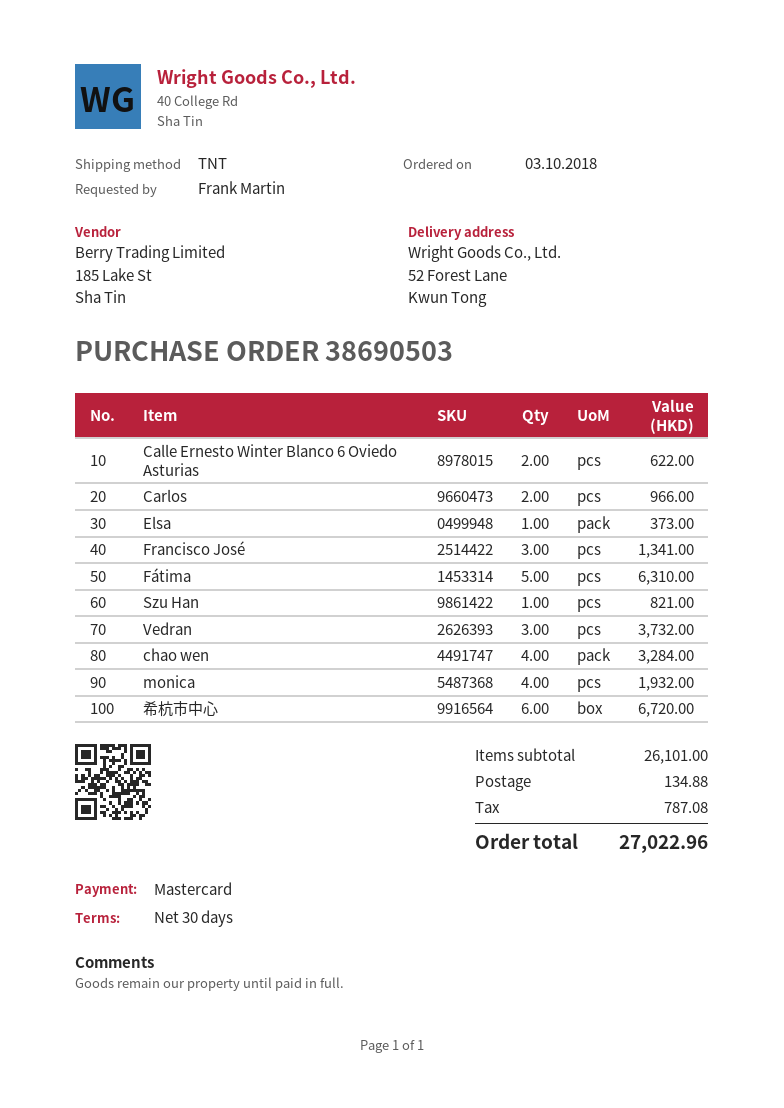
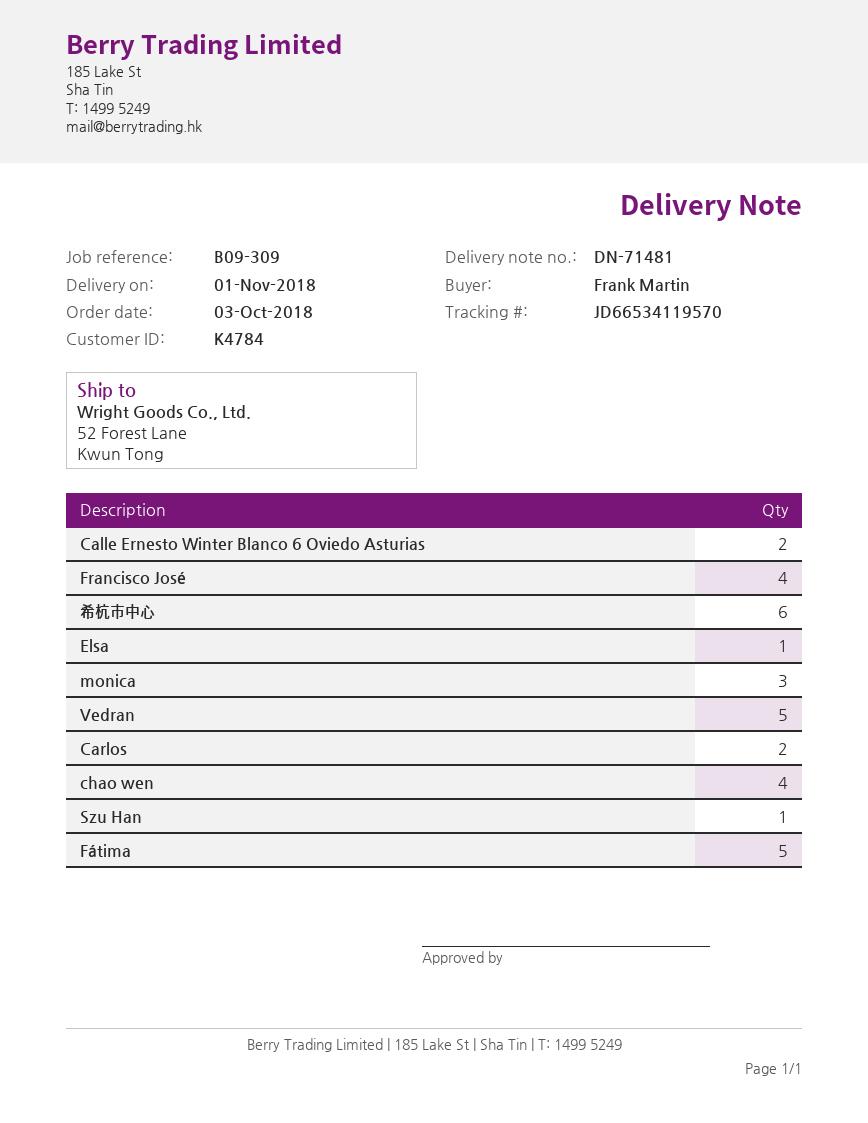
Francisco José: 3 -> 4
Vedran: 3 -> 5
monica: 4 -> 3

